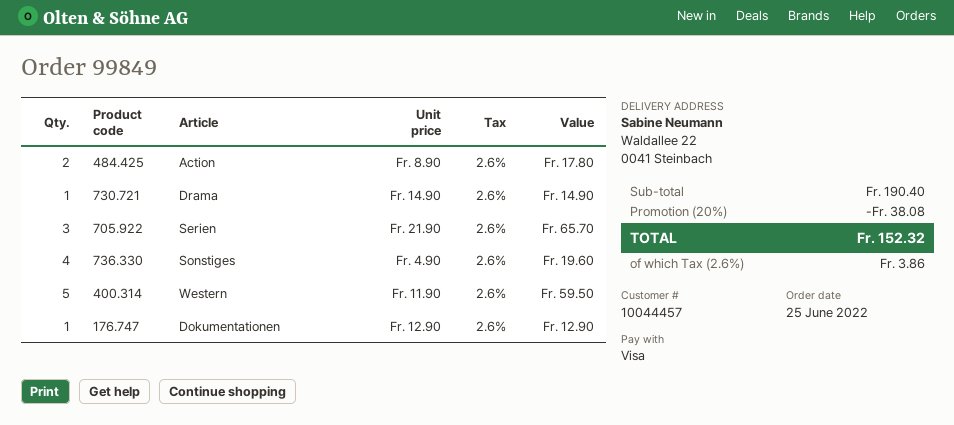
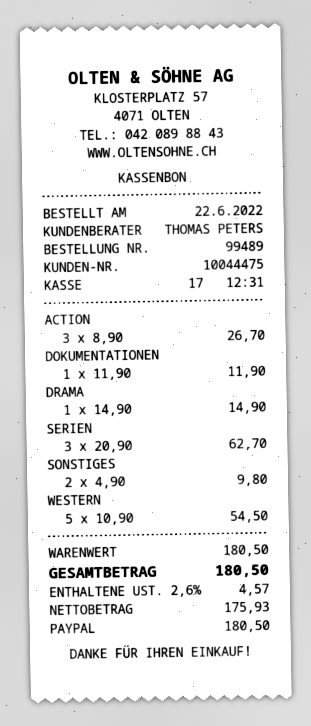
order number: 99849 -> 99489
order date: 2022-06-25 -> 2022-06-22
customer number: 10044457 -> 10044475
payment method: Visa -> PayPal
Action: 2 x 8.90 = 17.80 -> 3 x 8.90 = 26.70
Serien: 3 x 21.90 = 65.70 -> 3 x 20.90 = 62.70
Sonstiges: 4 x 4.90 = 19.60 -> 2 x 4.90 = 9.80
Western: 5 x 11.90 = 59.50 -> 5 x 10.90 = 54.50
Dokumentationen: 1 x 12.90 = 12.90 -> 1 x 11.90 = 11.90
subtotal: 190.40 -> 180.50
discount: 20% = 38.08 -> none
tax: 2.6% = 3.86 -> 2.6% = 4.57
total: 152.32 -> 180.50

